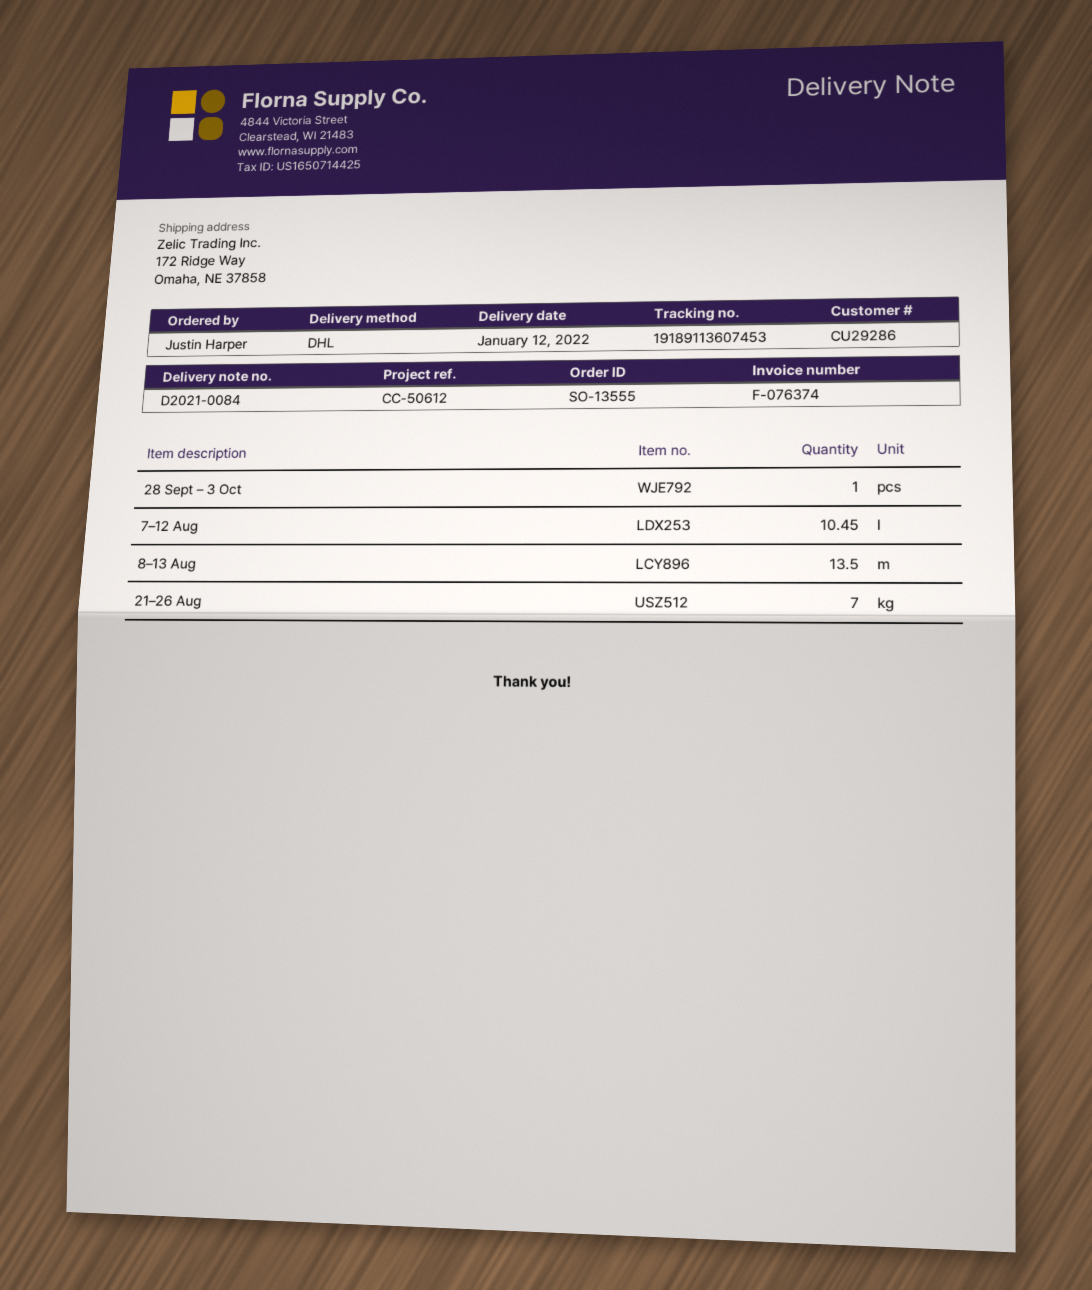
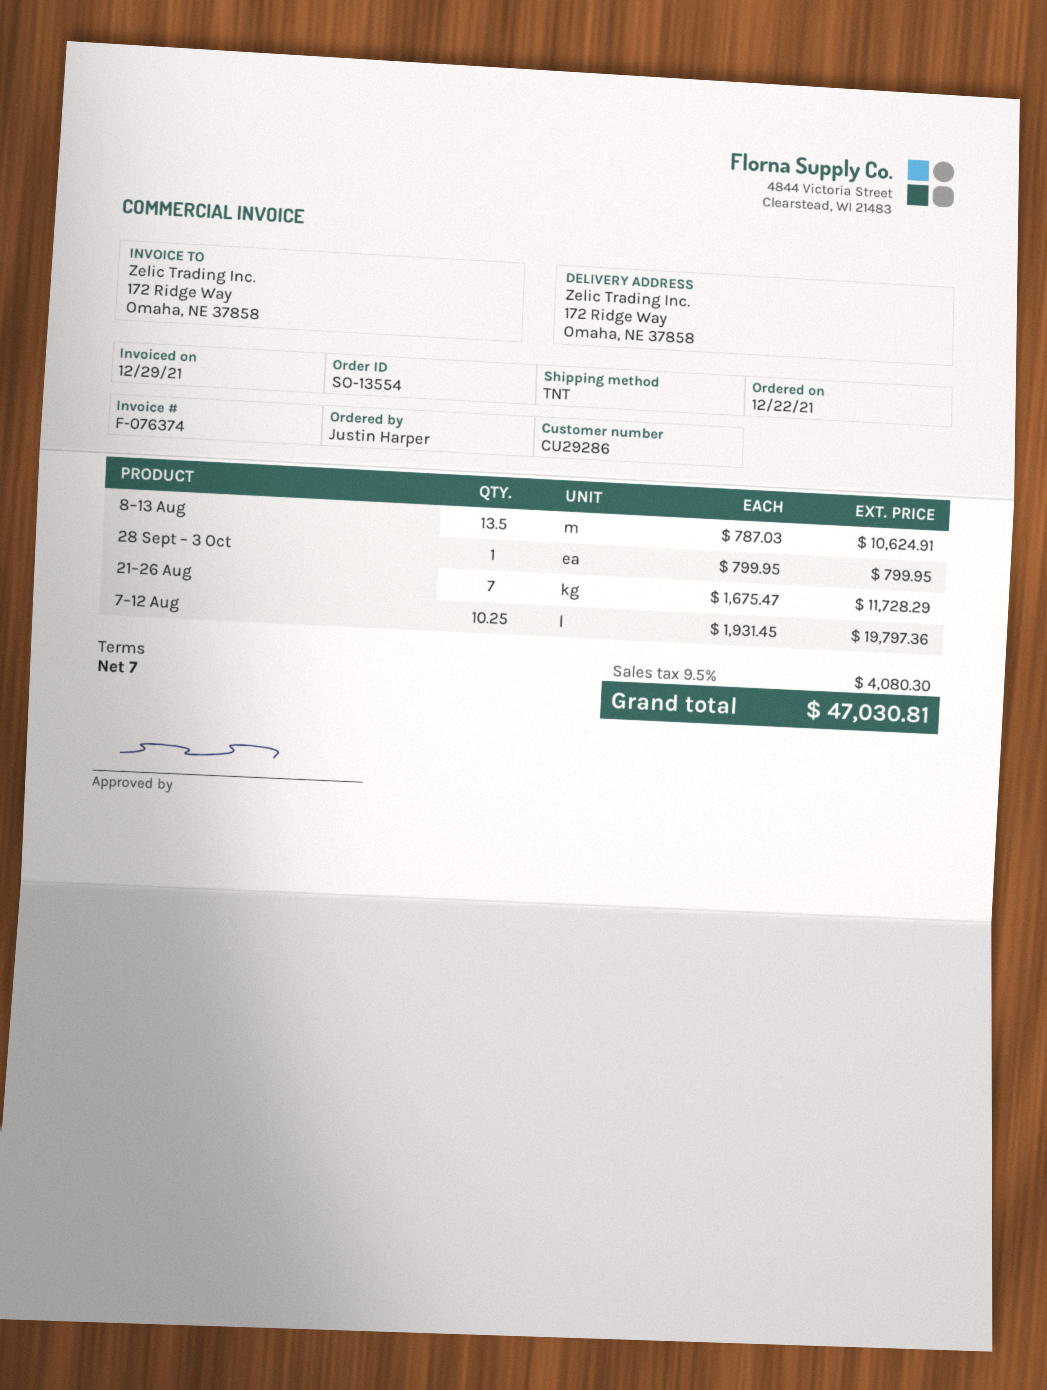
order number: SO-13555 -> SO-13554
shipping method: DHL -> TNT
7–12 Aug: 10.45 -> 10.25

